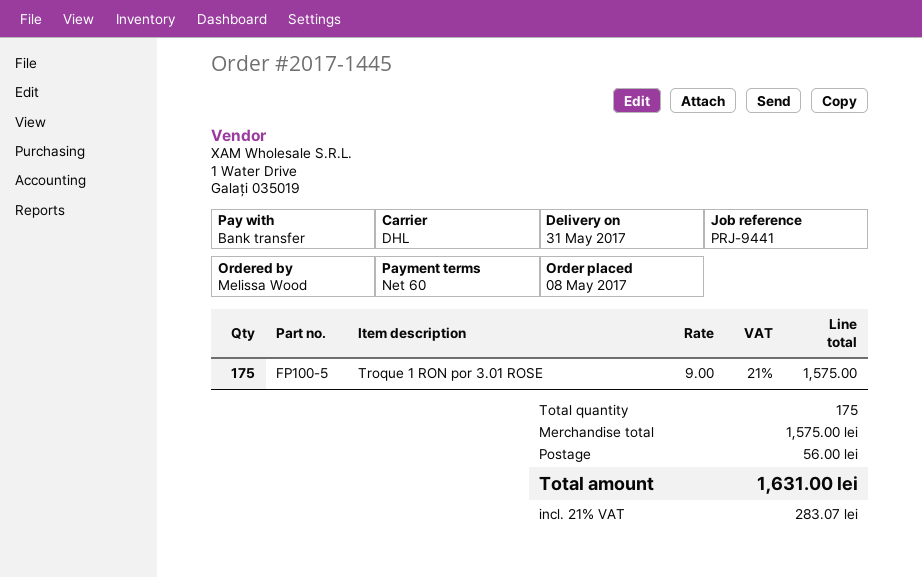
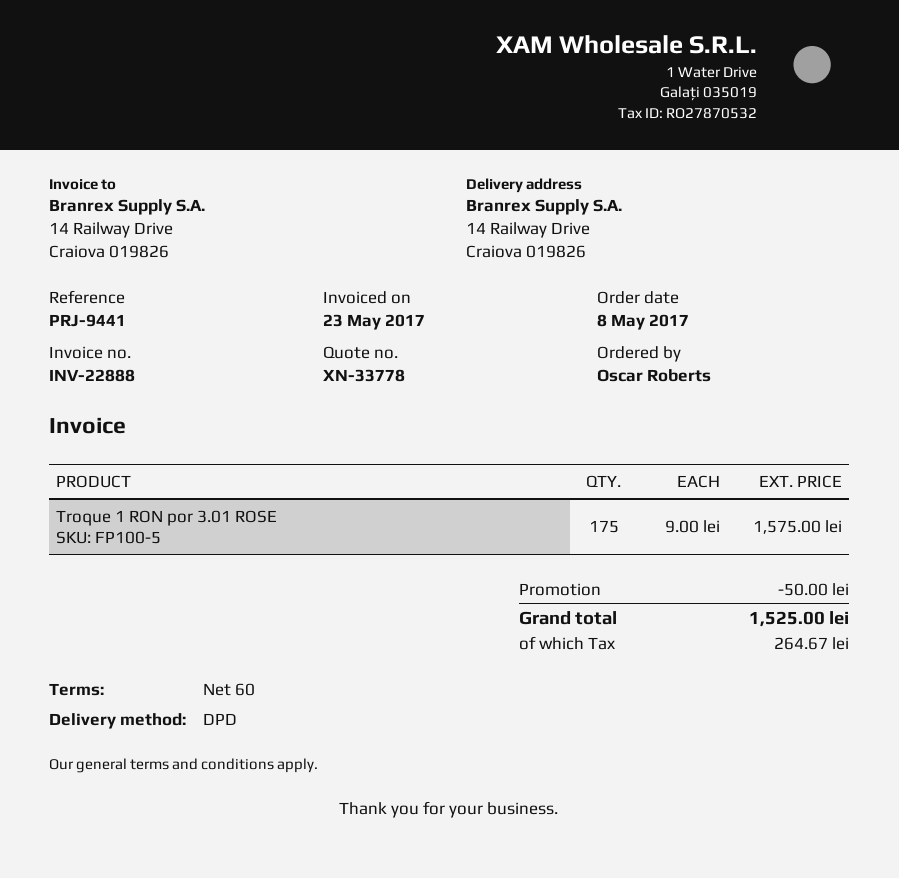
ordered by: Melissa Wood -> Oscar Roberts
shipping method: DHL -> DPD
discount: none -> 50.00
shipping: 56.00 -> none
tax: 283.07 -> 264.67
total: 1631.00 -> 1525.00

